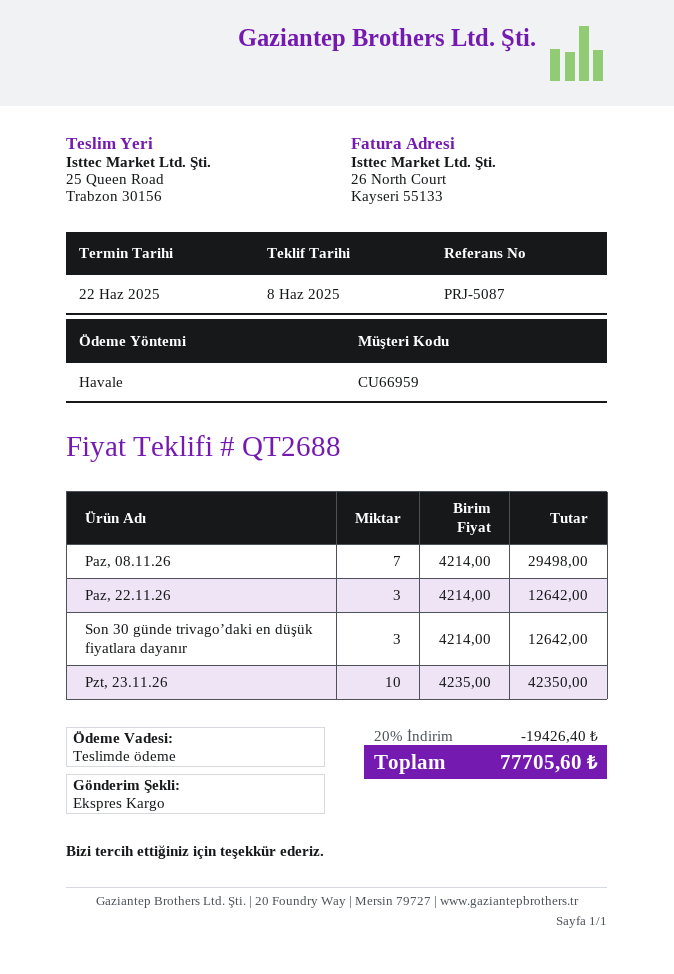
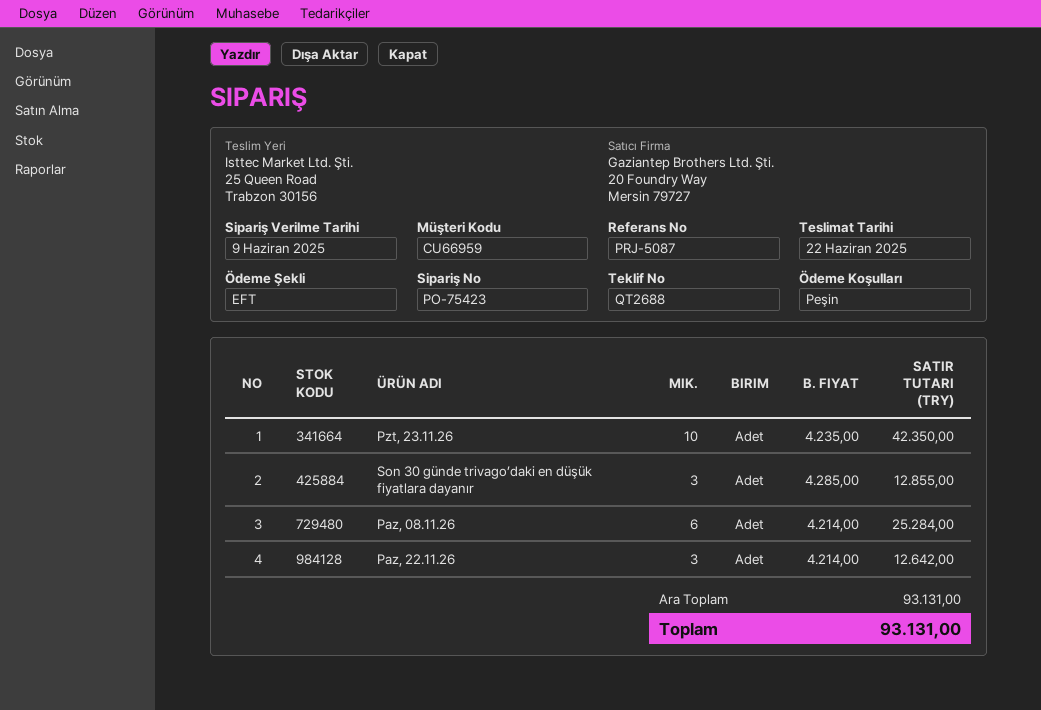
Paz, 08.11.26: 7 x 4214.00 = 29498.00 -> 6 x 4214.00 = 25284.00
Son 30 günde trivago’daki en düşük fiyatlara dayanır: 3 x 4214.00 = 12642.00 -> 3 x 4285.00 = 12855.00
discount: 20% = 19426.40 -> none
total: 77705.60 -> 93131.00

